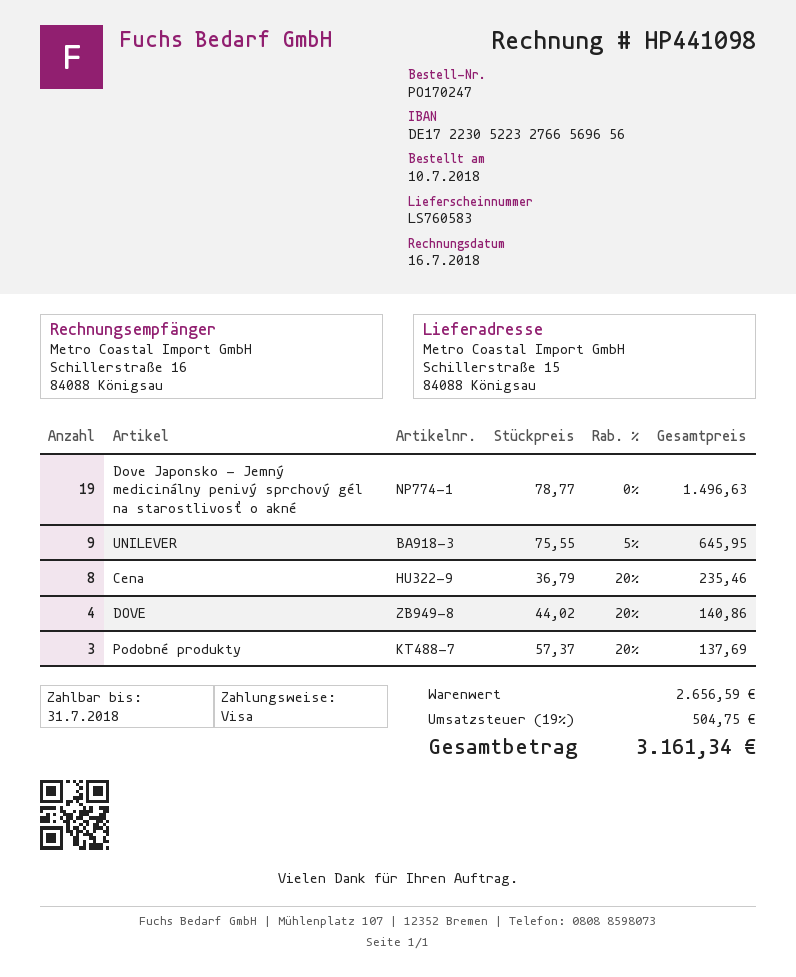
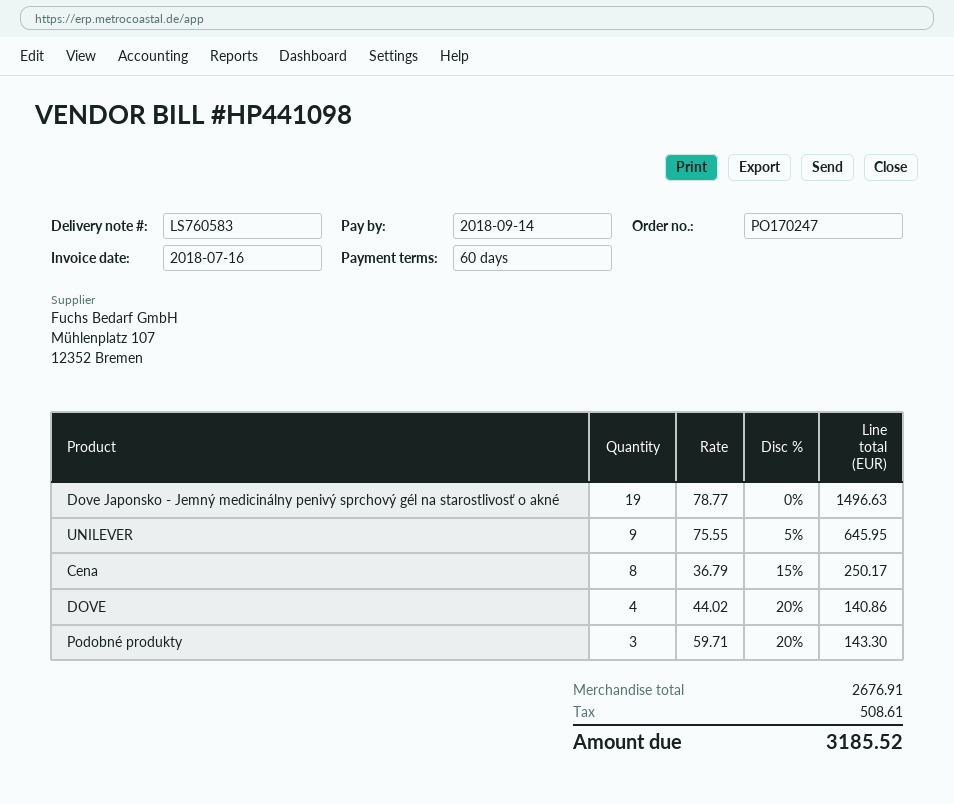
due date: 2018-07-31 -> 2018-09-14
Cena: 8 x 36.79 - 20% = 235.46 -> 8 x 36.79 - 15% = 250.17
Podobné produkty: 3 x 57.37 - 20% = 137.69 -> 3 x 59.71 - 20% = 143.30
subtotal: 2656.59 -> 2676.91
tax: 504.75 -> 508.61
total: 3161.34 -> 3185.52

